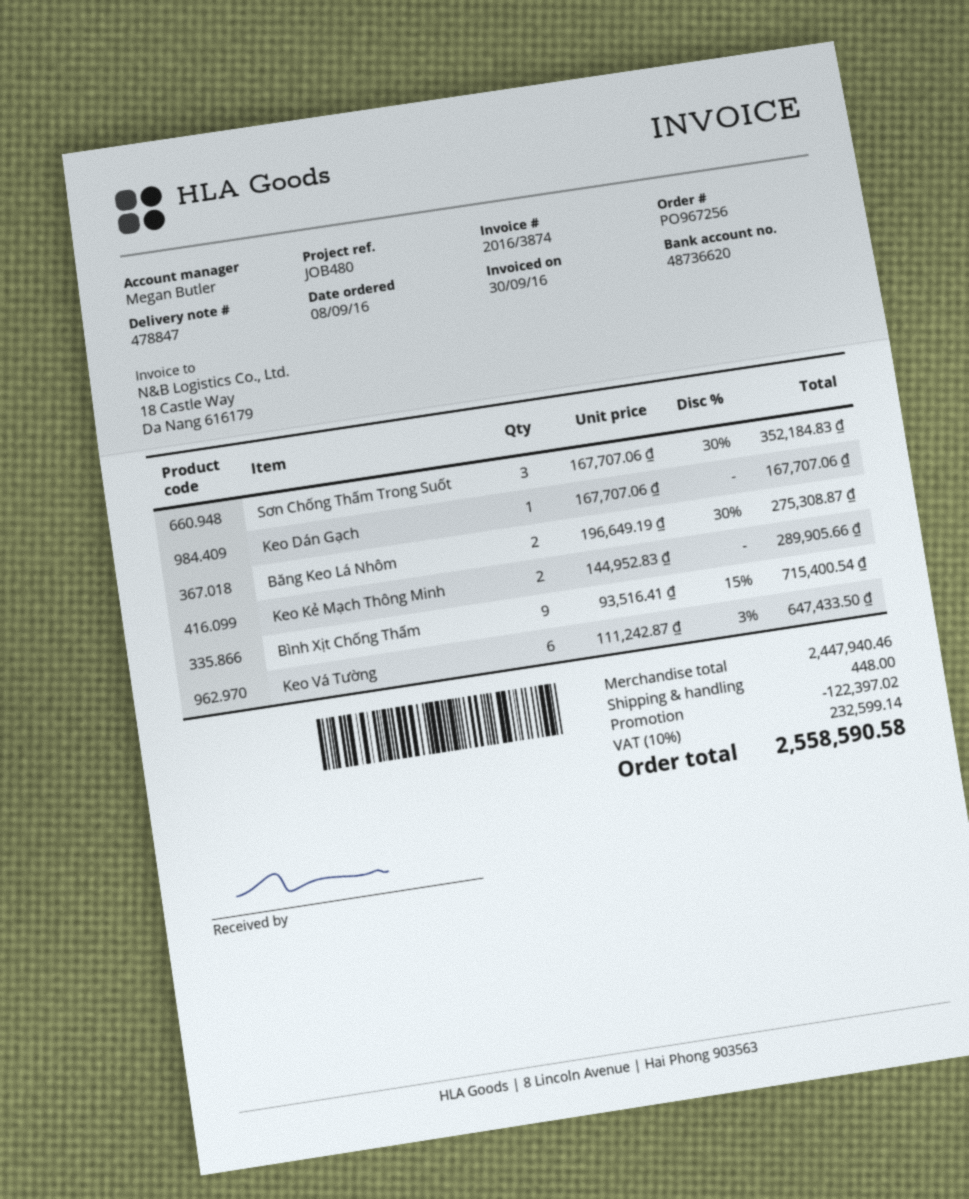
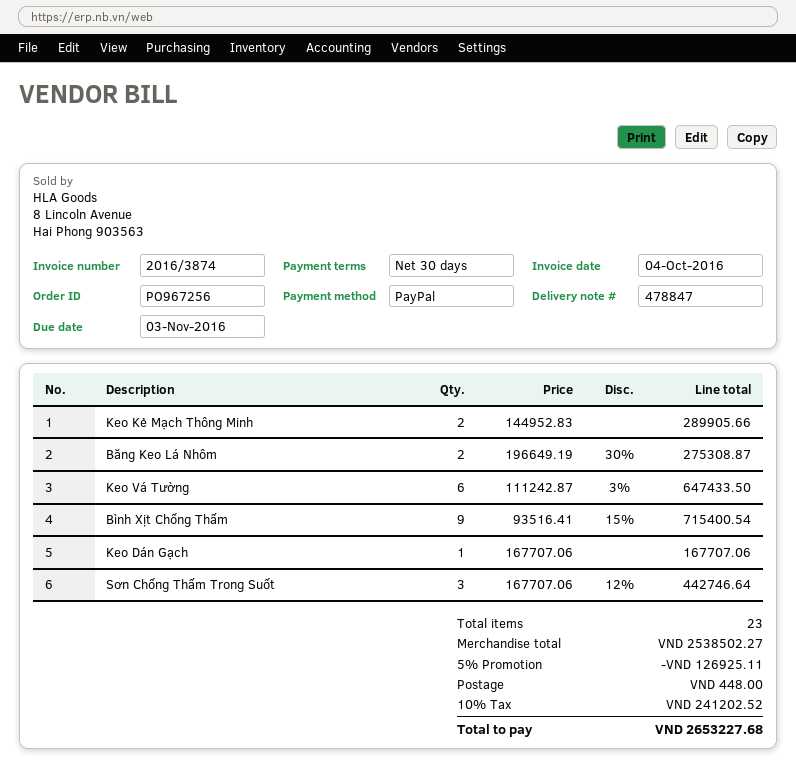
invoice date: 2016-09-30 -> 2016-10-04
Sơn Chống Thấm Trong Suốt: 3 x 167707.06 - 30% = 352184.83 -> 3 x 167707.06 - 12% = 442746.64
subtotal: 2447940.46 -> 2538502.27
discount: 122397.02 -> 126925.11
tax: 10% = 232599.14 -> 10% = 241202.52
total: 2558590.58 -> 2653227.68

